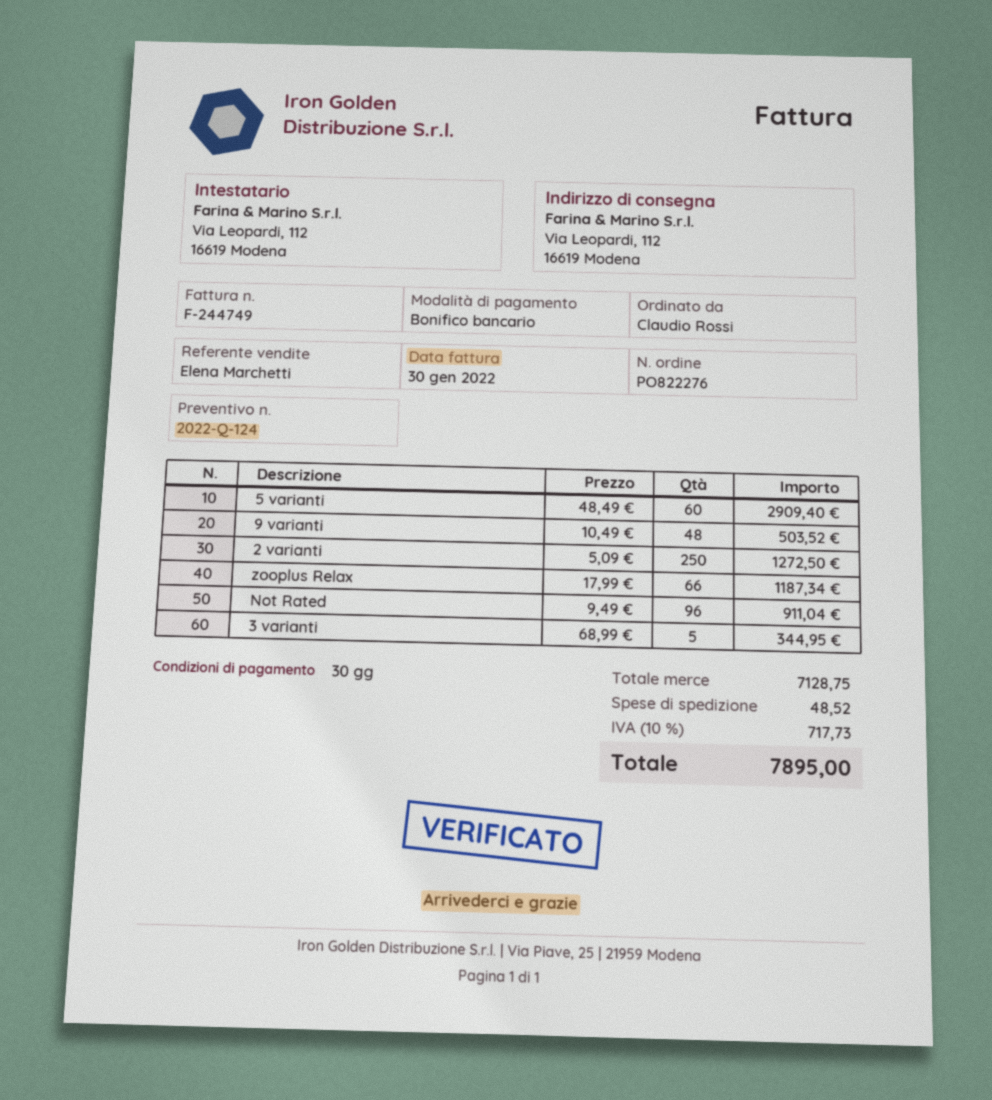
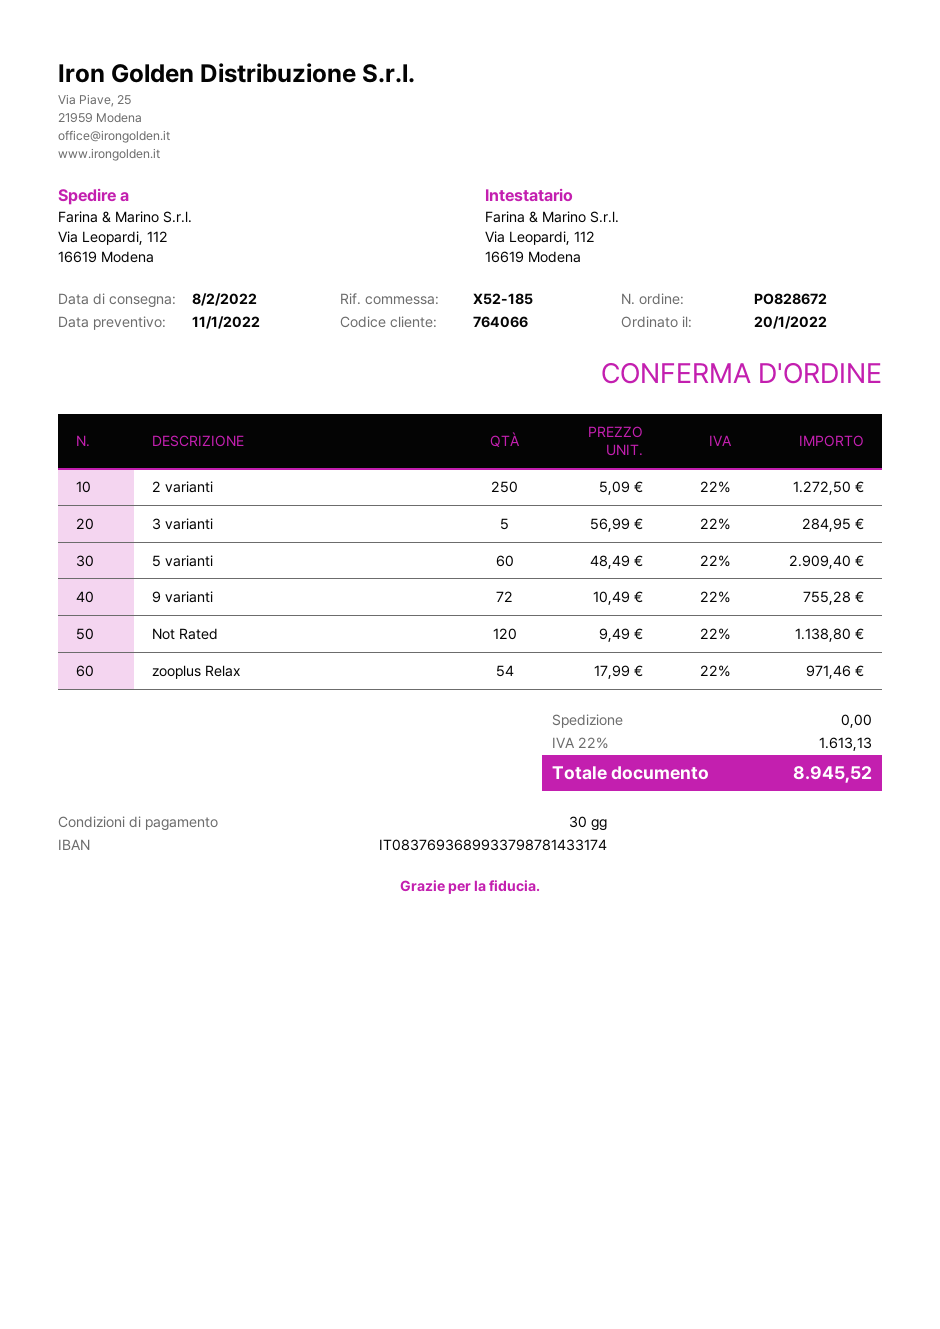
order number: PO822276 -> PO828672
9 varianti: 48 x 10.49 = 503.52 -> 72 x 10.49 = 755.28
zooplus Relax: 66 x 17.99 = 1187.34 -> 54 x 17.99 = 971.46
Not Rated: 96 x 9.49 = 911.04 -> 120 x 9.49 = 1138.80
3 varianti: 5 x 68.99 = 344.95 -> 5 x 56.99 = 284.95
shipping: 48.52 -> 0.00
tax: 10% = 717.73 -> 22% = 1613.13
total: 7895.00 -> 8945.52

